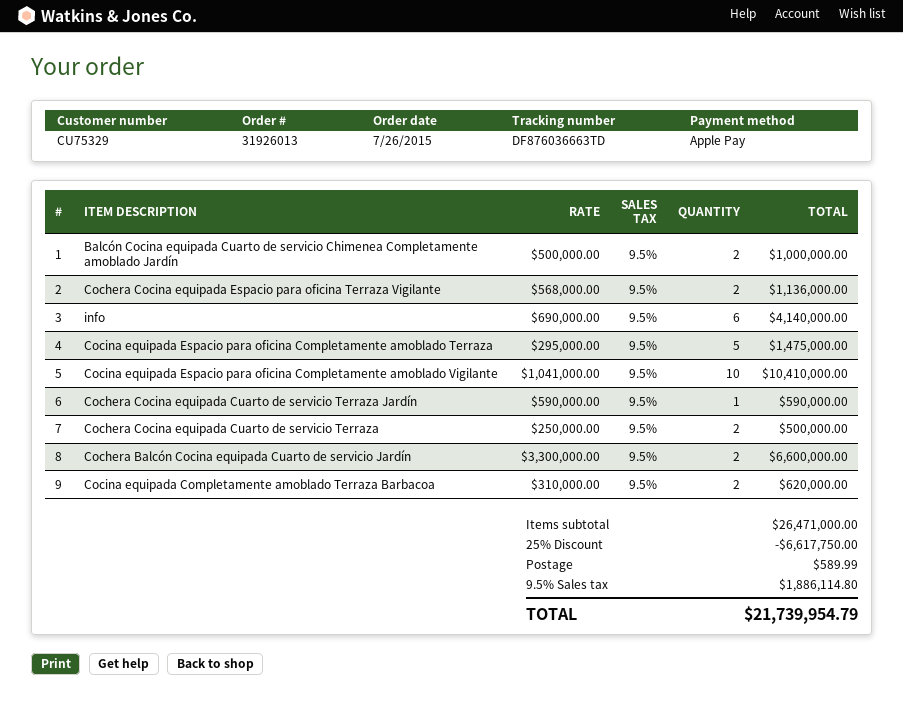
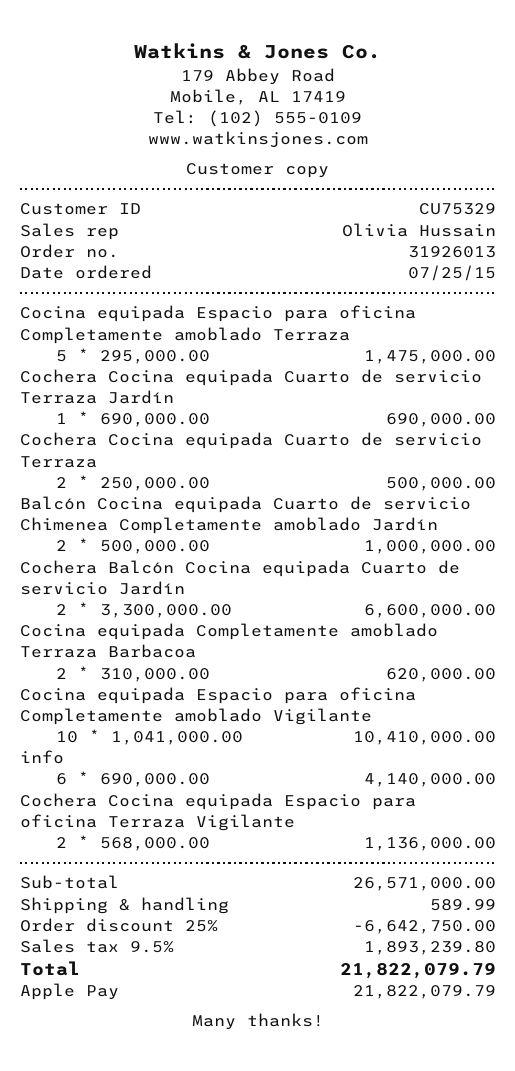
order date: 2015-07-26 -> 2015-07-25
Cochera Cocina equipada Cuarto de servicio Terraza Jardín: 1 x 590000.00 = 590000.00 -> 1 x 690000.00 = 690000.00
subtotal: 26471000.00 -> 26571000.00
discount: 25% = 6617750.00 -> 25% = 6642750.00
tax: 9.5% = 1886114.80 -> 9.5% = 1893239.80
total: 21739954.79 -> 21822079.79

